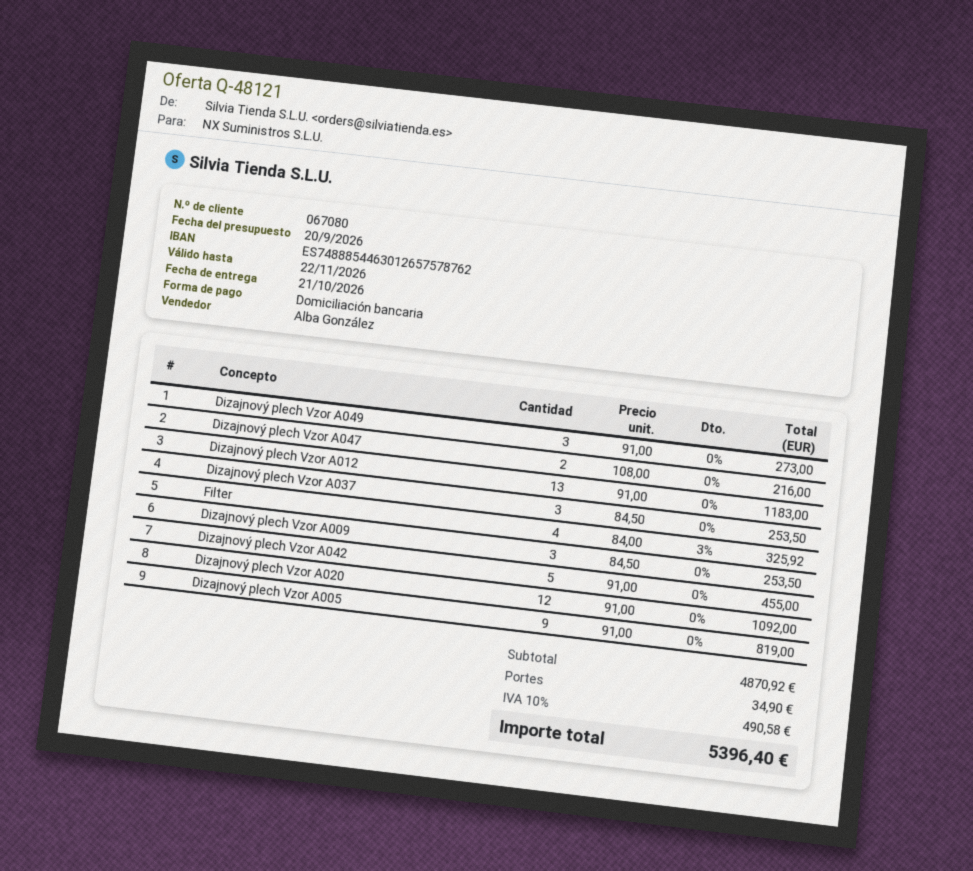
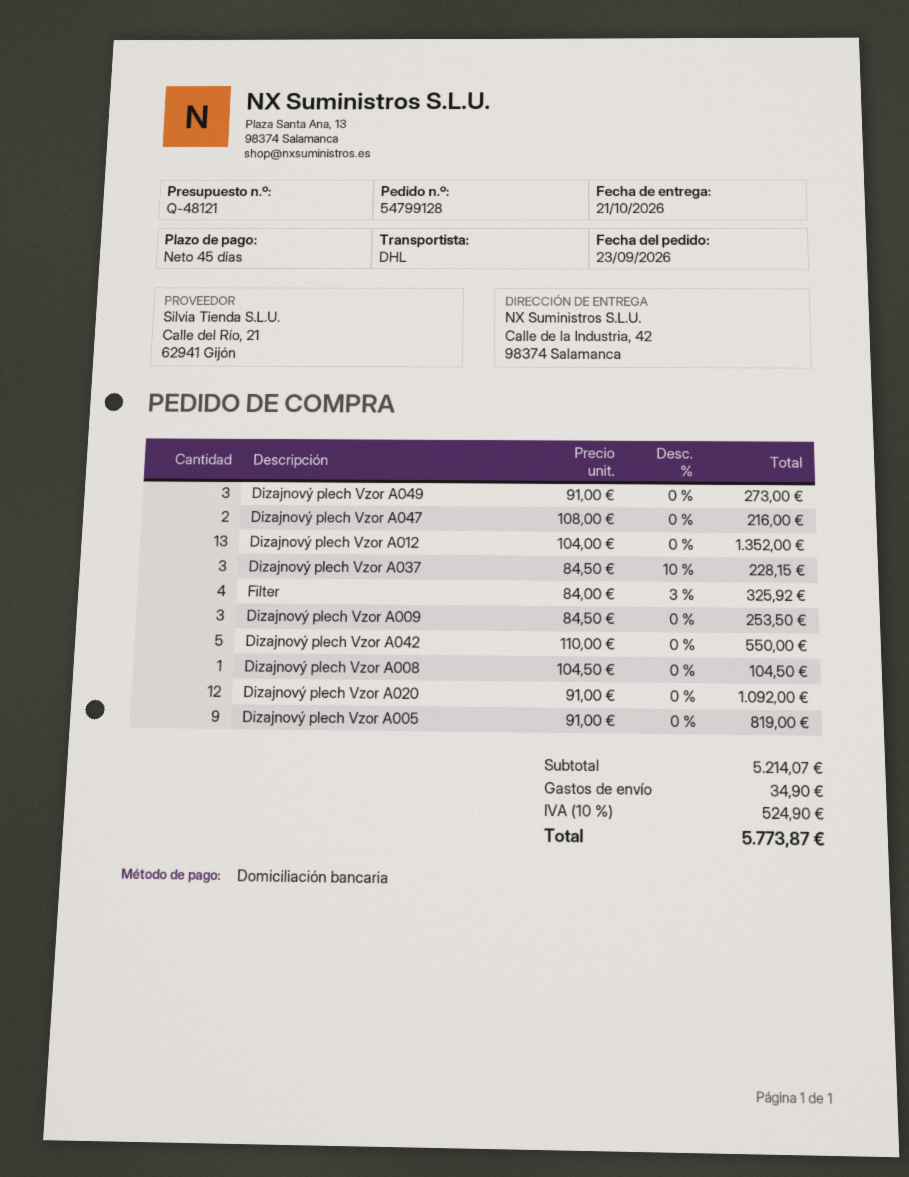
Dizajnový plech Vzor A012: 13 x 91.00 = 1183.00 -> 13 x 104.00 = 1352.00
Dizajnový plech Vzor A037: 3 x 84.50 = 253.50 -> 3 x 84.50 - 10% = 228.15
Dizajnový plech Vzor A042: 5 x 91.00 = 455.00 -> 5 x 110.00 = 550.00
Dizajnový plech Vzor A008: none -> 1 x 104.50 = 104.50
subtotal: 4870.92 -> 5214.07
tax: 10% = 490.58 -> 10% = 524.90
total: 5396.40 -> 5773.87

